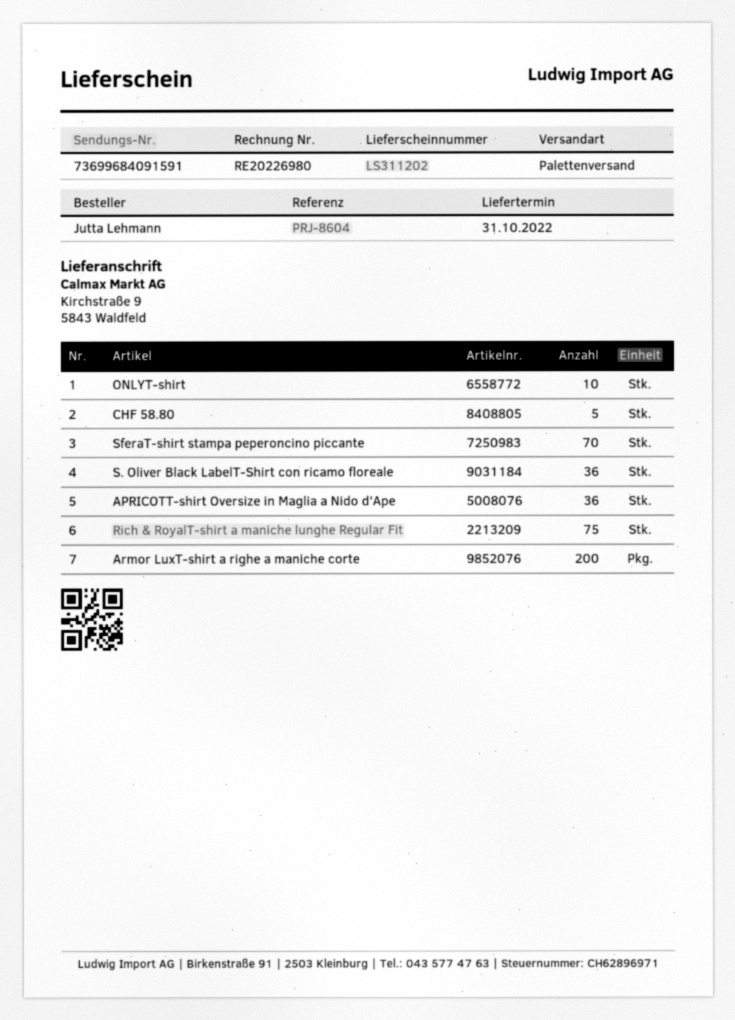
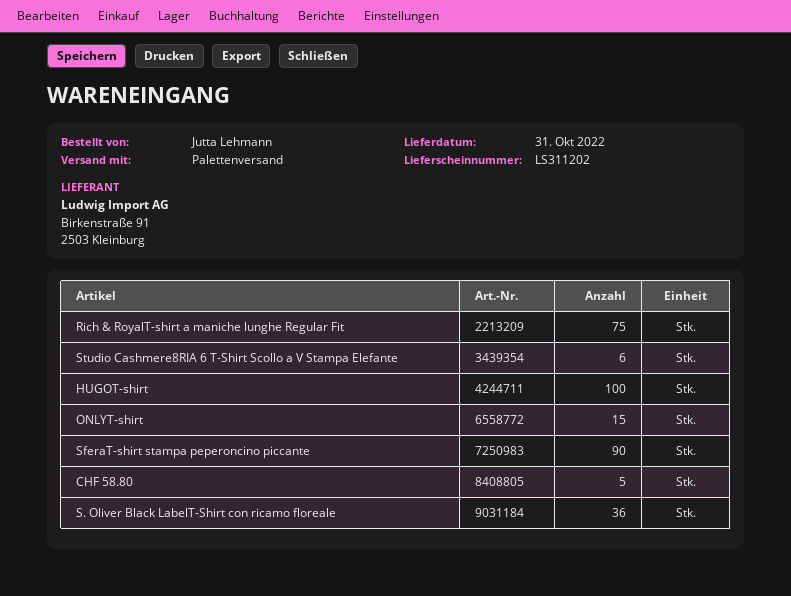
ONLYT-shirt: 10 -> 15
SferaT-shirt stampa peperoncino piccante: 70 -> 90
APRICOTT-shirt Oversize in Maglia a Nido d'Ape: 36 -> none
Armor LuxT-shirt a righe a maniche corte: 200 -> none
Studio Cashmere8RIA 6 T-Shirt Scollo a V Stampa Elefante: none -> 6
HUGOT-shirt: none -> 100

